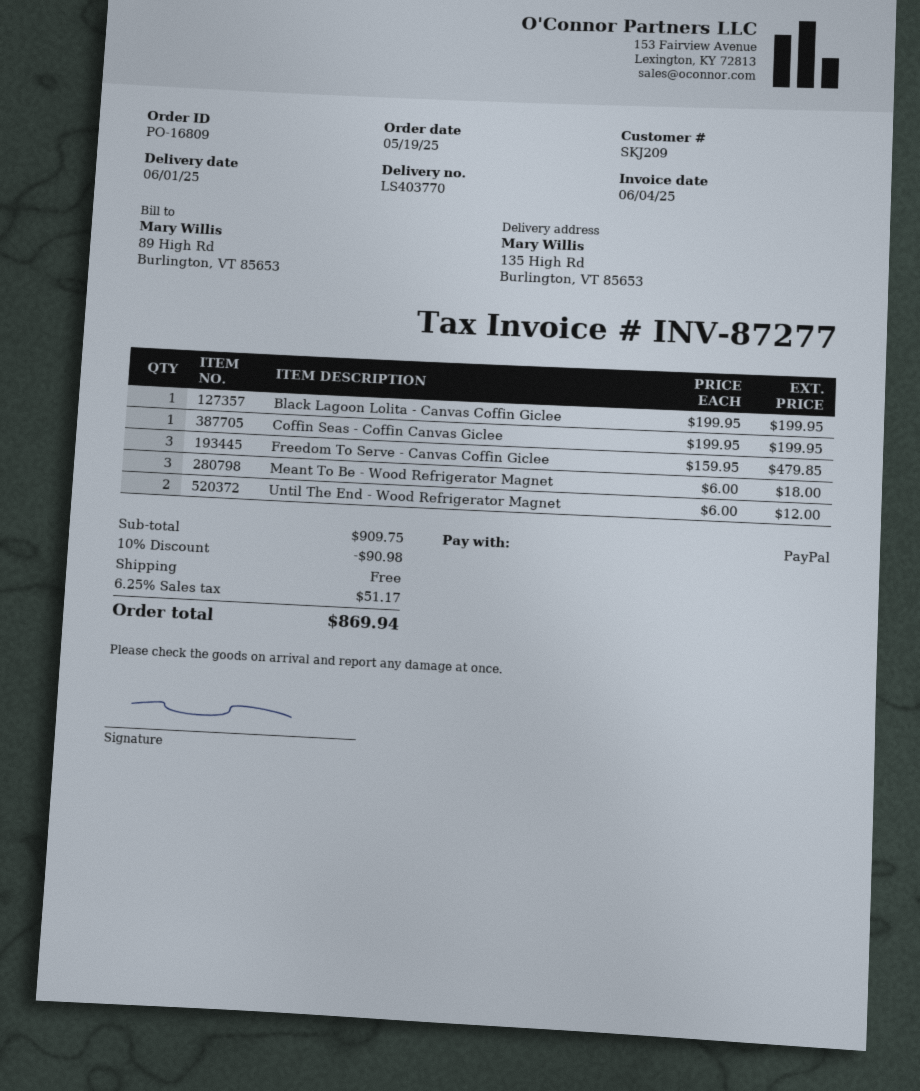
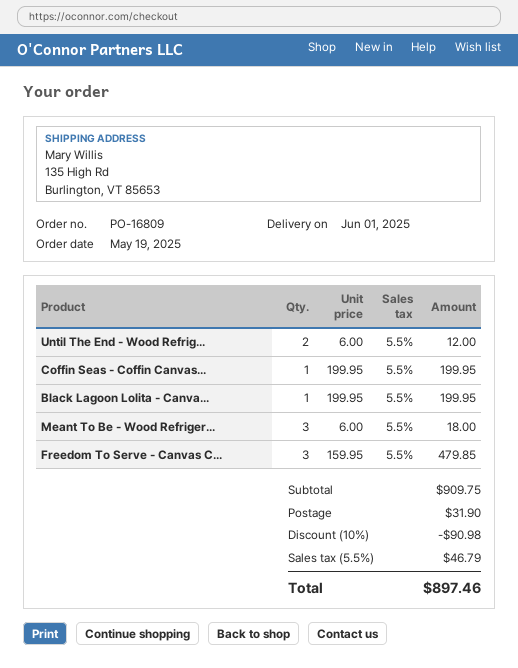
shipping: 0.00 -> 31.90
tax: 6.25% = 51.17 -> 5.5% = 46.79
total: 869.94 -> 897.46

